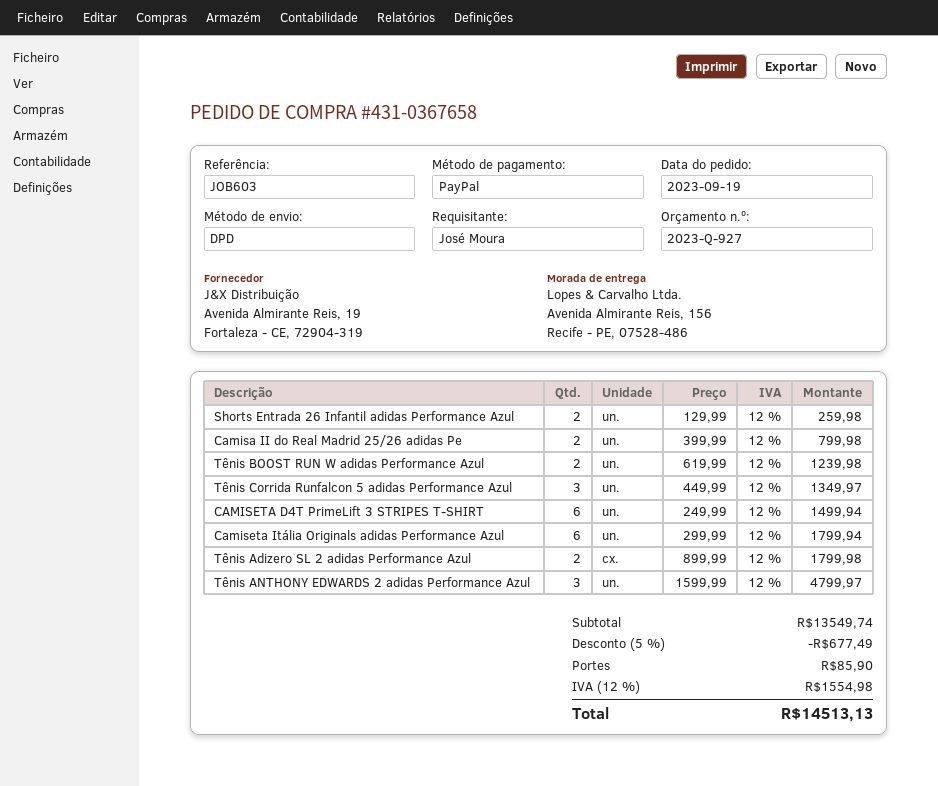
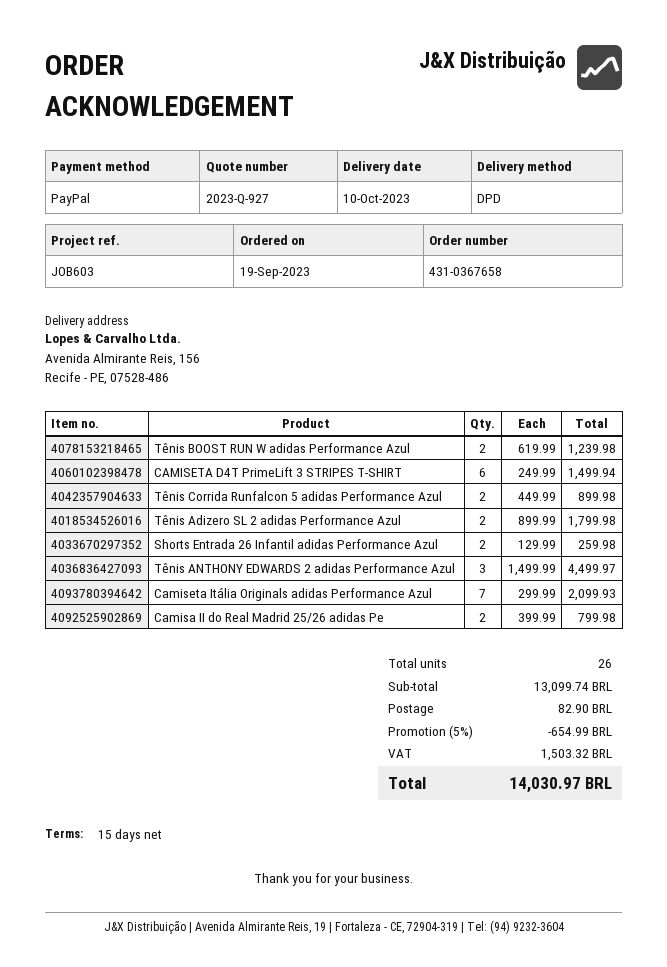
Tênis Corrida Runfalcon 5 adidas Performance Azul: 3 x 449.99 = 1349.97 -> 2 x 449.99 = 899.98
Camiseta Itália Originals adidas Performance Azul: 6 x 299.99 = 1799.94 -> 7 x 299.99 = 2099.93
Tênis ANTHONY EDWARDS 2 adidas Performance Azul: 3 x 1599.99 = 4799.97 -> 3 x 1499.99 = 4499.97
subtotal: 13549.74 -> 13099.74
discount: 5% = 677.49 -> 5% = 654.99
shipping: 85.90 -> 82.90
tax: 1554.98 -> 1503.32
total: 14513.13 -> 14030.97

